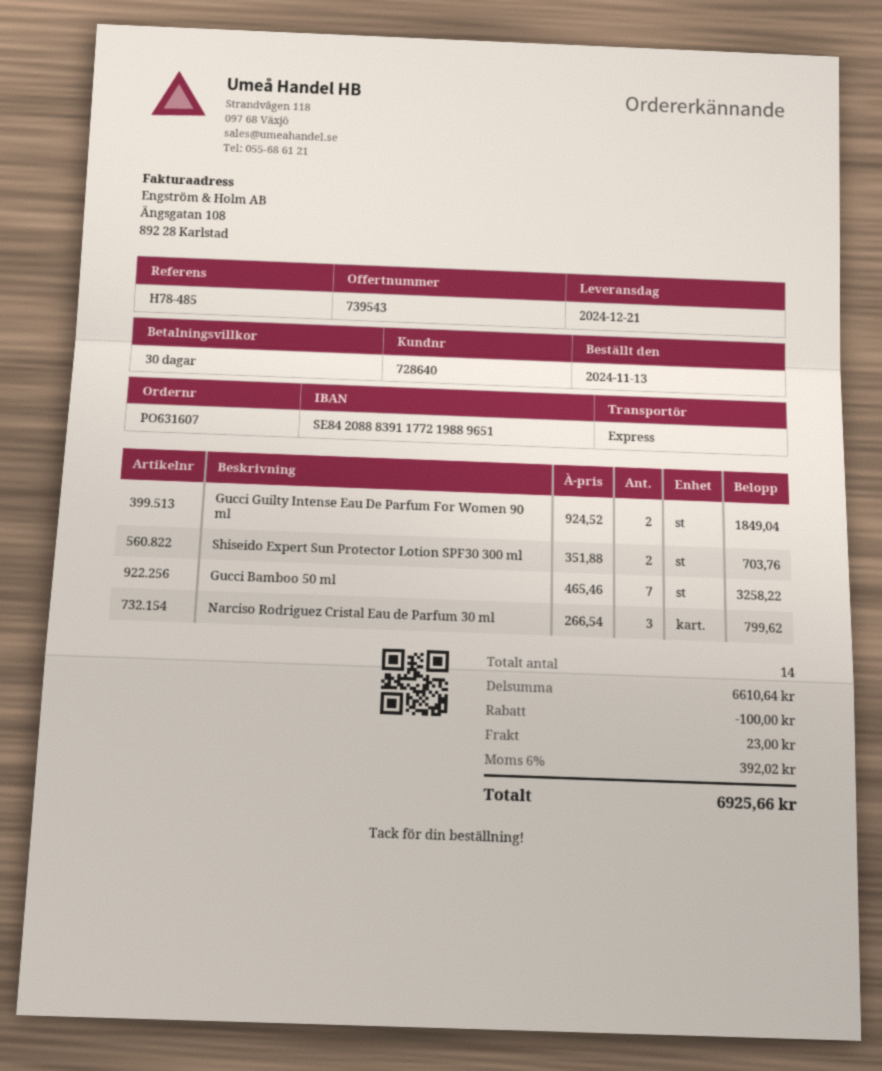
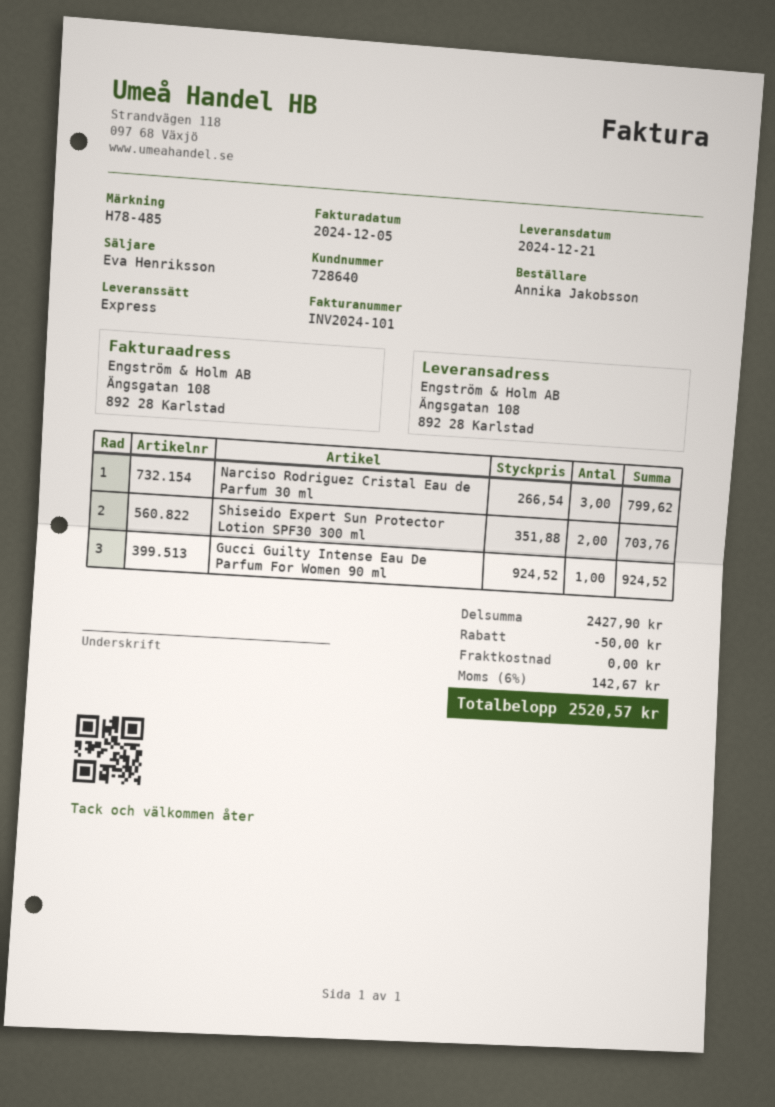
Gucci Guilty Intense Eau De Parfum For Women 90 ml: 2 x 924.52 = 1849.04 -> 1 x 924.52 = 924.52
Gucci Bamboo 50 ml: 7 x 465.46 = 3258.22 -> none
subtotal: 6610.64 -> 2427.90
discount: 100.00 -> 50.00
shipping: 23.00 -> 0.00
tax: 6% = 392.02 -> 6% = 142.67
total: 6925.66 -> 2520.57

